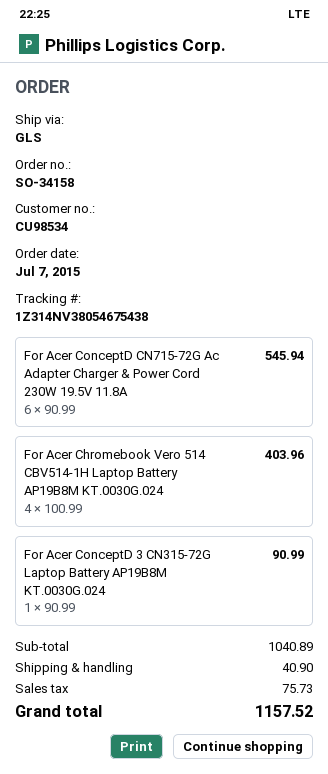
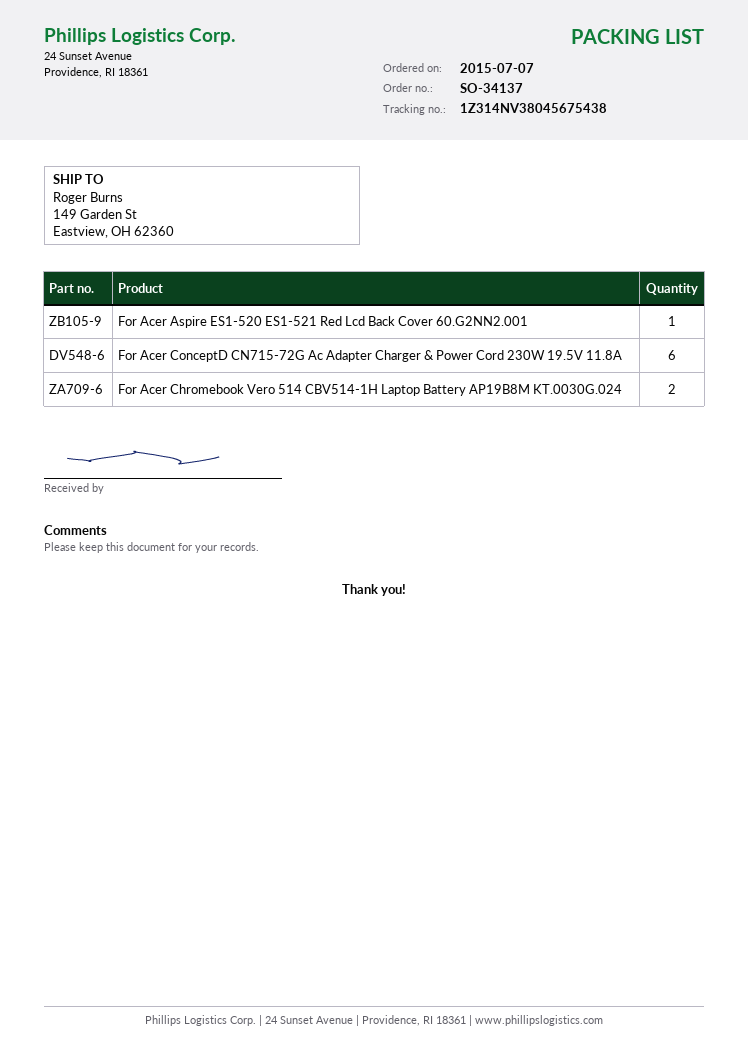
order number: SO-34158 -> SO-34137
tracking number: 1Z314NV38054675438 -> 1Z314NV38045675438
For Acer Chromebook Vero 514 CBV514-1H Laptop Battery AP19B8M KT.0030G.024: 4 -> 2
For Acer ConceptD 3 CN315-72G Laptop Battery AP19B8M KT.0030G.024: 1 -> none
For Acer Aspire ES1-520 ES1-521 Red Lcd Back Cover 60.G2NN2.001: none -> 1

